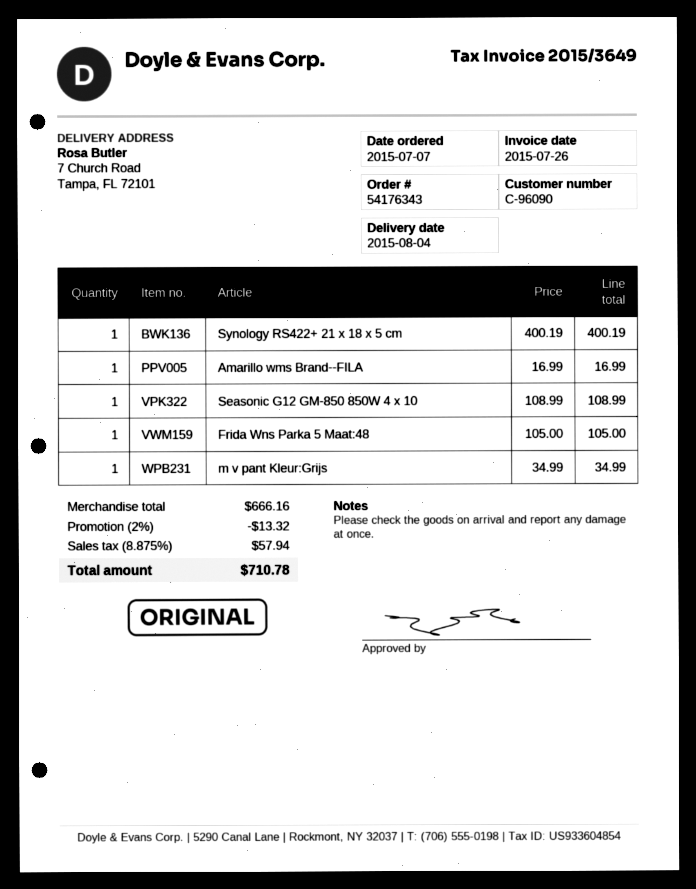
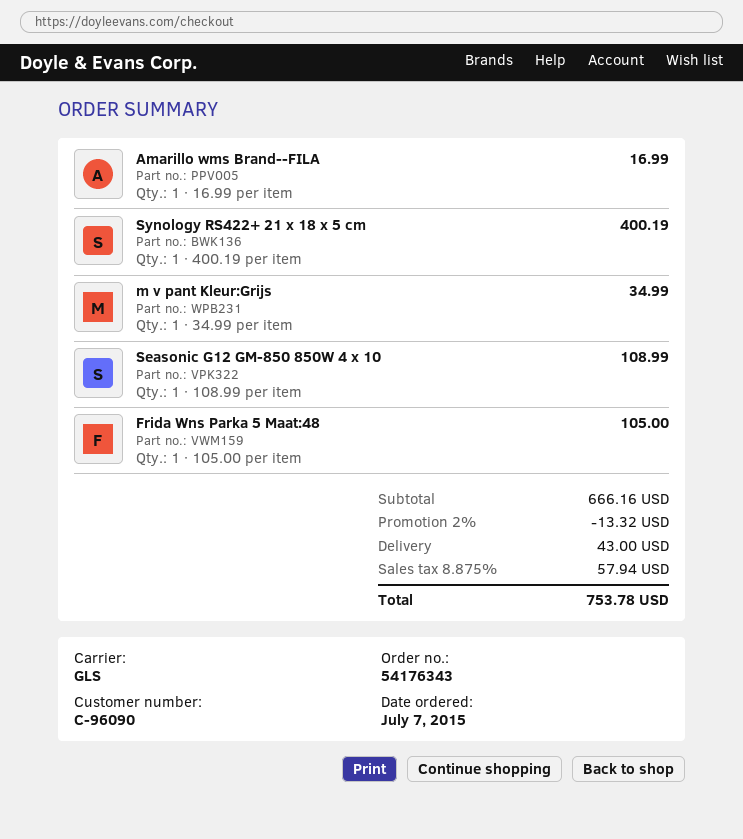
shipping: none -> 43.00
total: 710.78 -> 753.78

